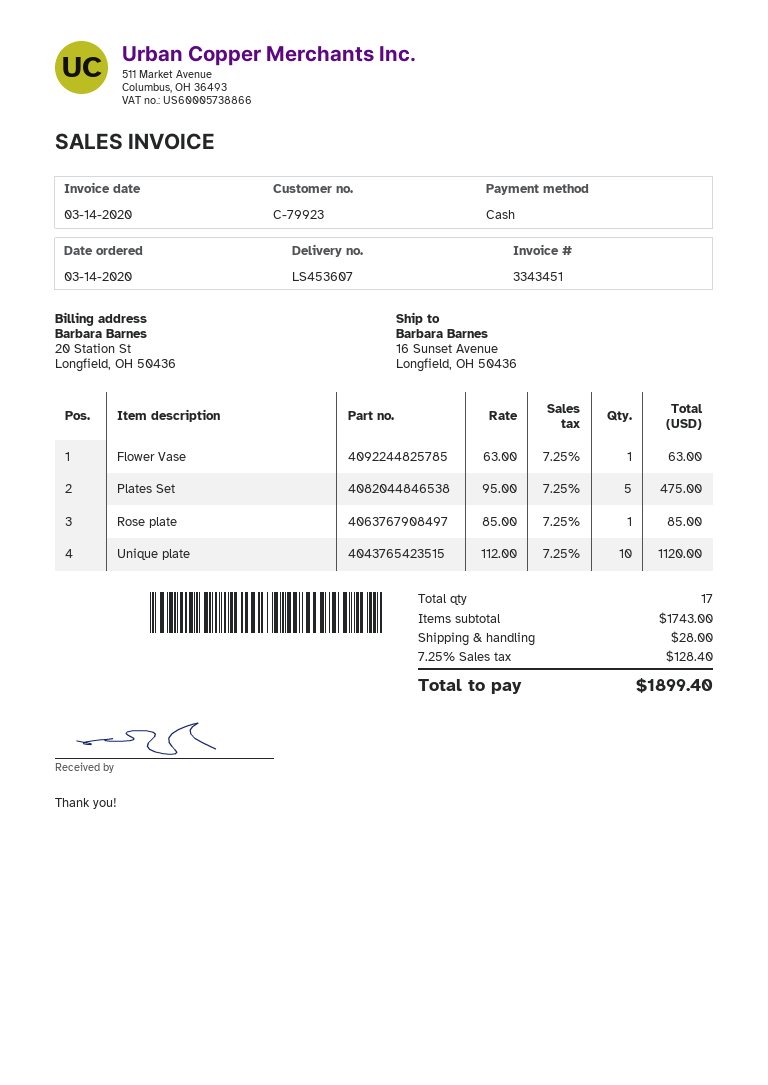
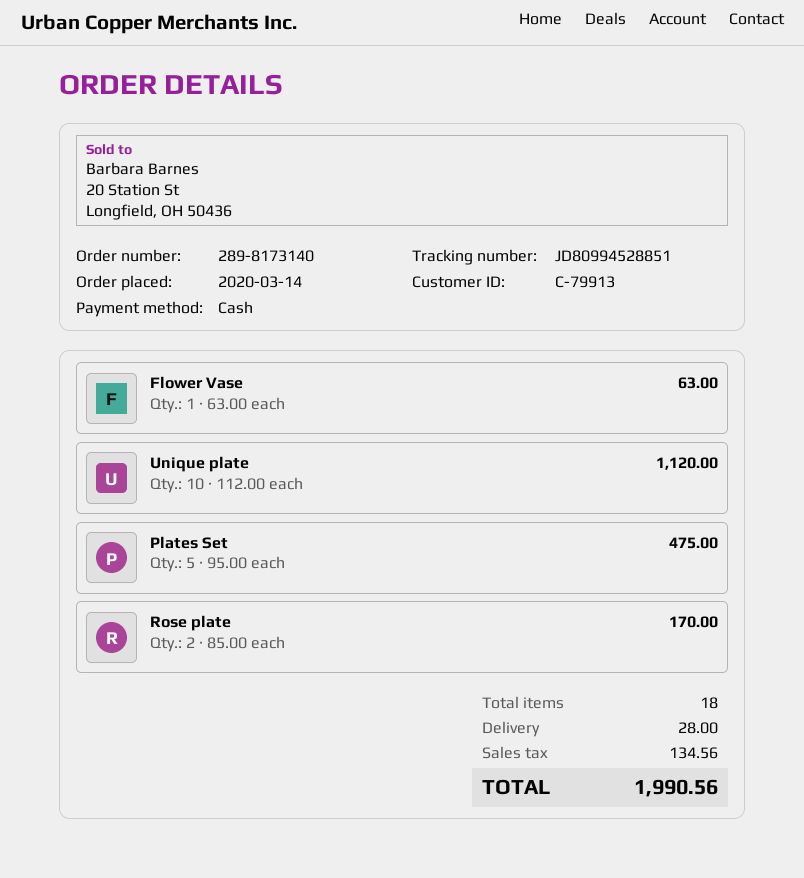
customer number: C-79923 -> C-79913
Rose plate: 1 x 85.00 = 85.00 -> 2 x 85.00 = 170.00
total quantity: 17 -> 18
tax: 128.40 -> 134.56
total: 1899.40 -> 1990.56

